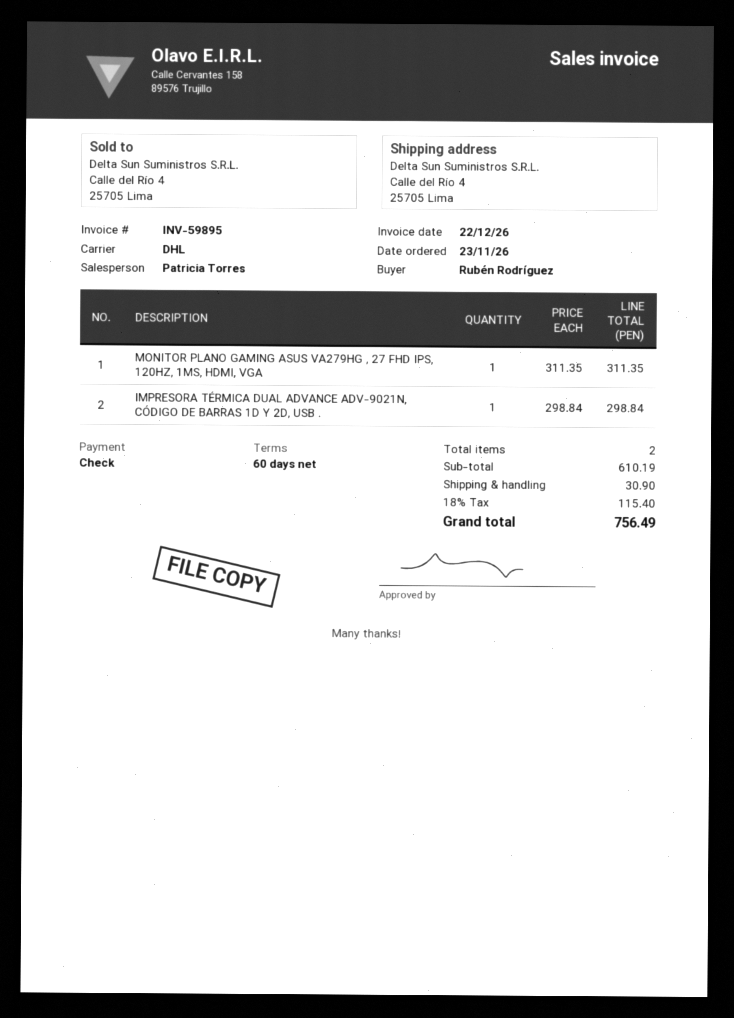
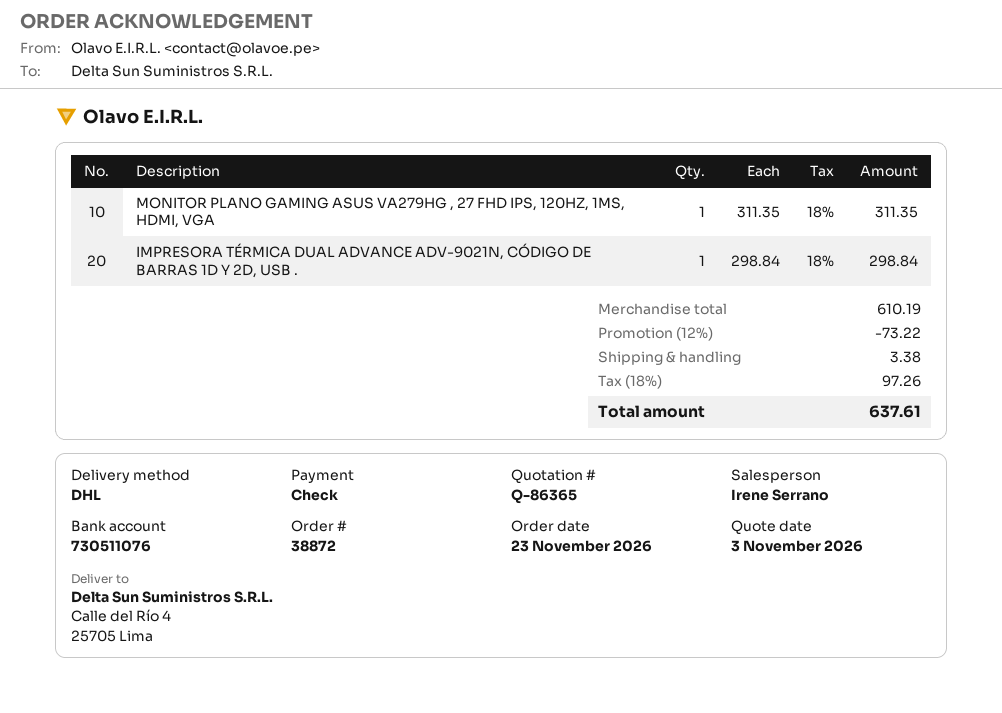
sales rep: Patricia Torres -> Irene Serrano
discount: none -> 12% = 73.22
shipping: 30.90 -> 3.38
tax: 18% = 115.40 -> 18% = 97.26
total: 756.49 -> 637.61

